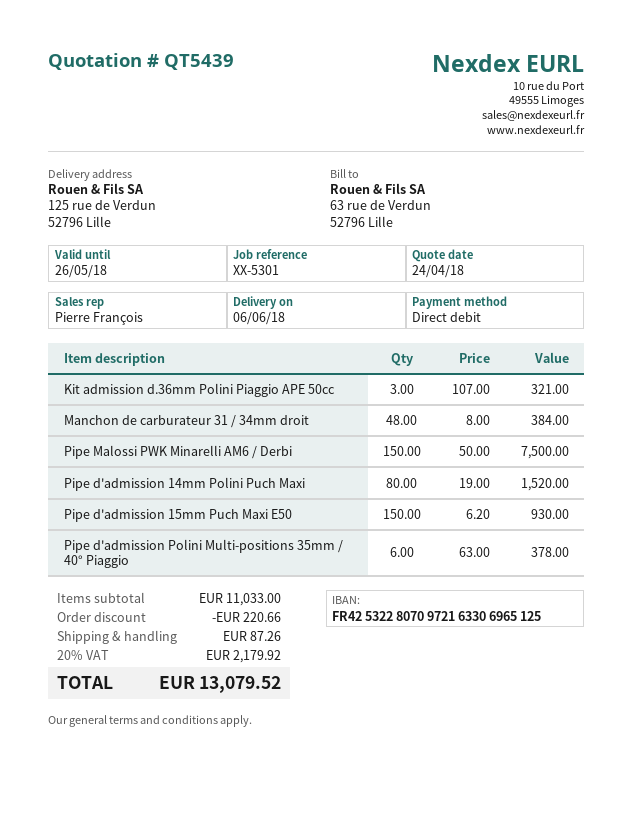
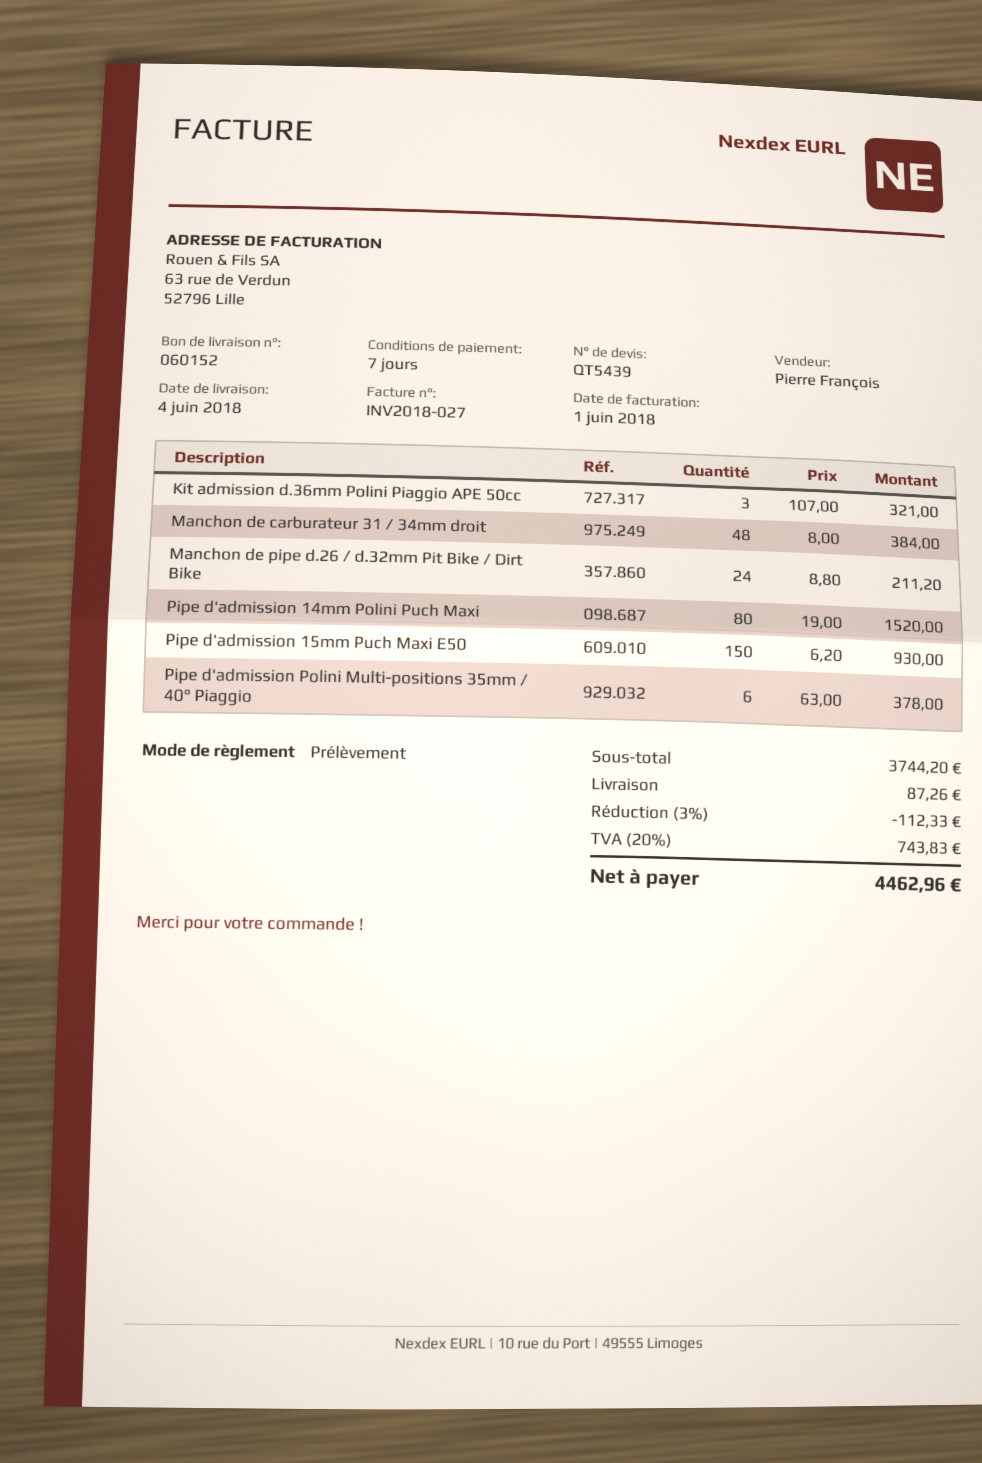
delivery date: 2018-06-06 -> 2018-06-04
Pipe Malossi PWK Minarelli AM6 / Derbi: 150 x 50.00 = 7500.00 -> none
Manchon de pipe d.26 / d.32mm Pit Bike / Dirt Bike: none -> 24 x 8.80 = 211.20
subtotal: 11033.00 -> 3744.20
discount: 220.66 -> 112.33
tax: 20% = 2179.92 -> 20% = 743.83
total: 13079.52 -> 4462.96

